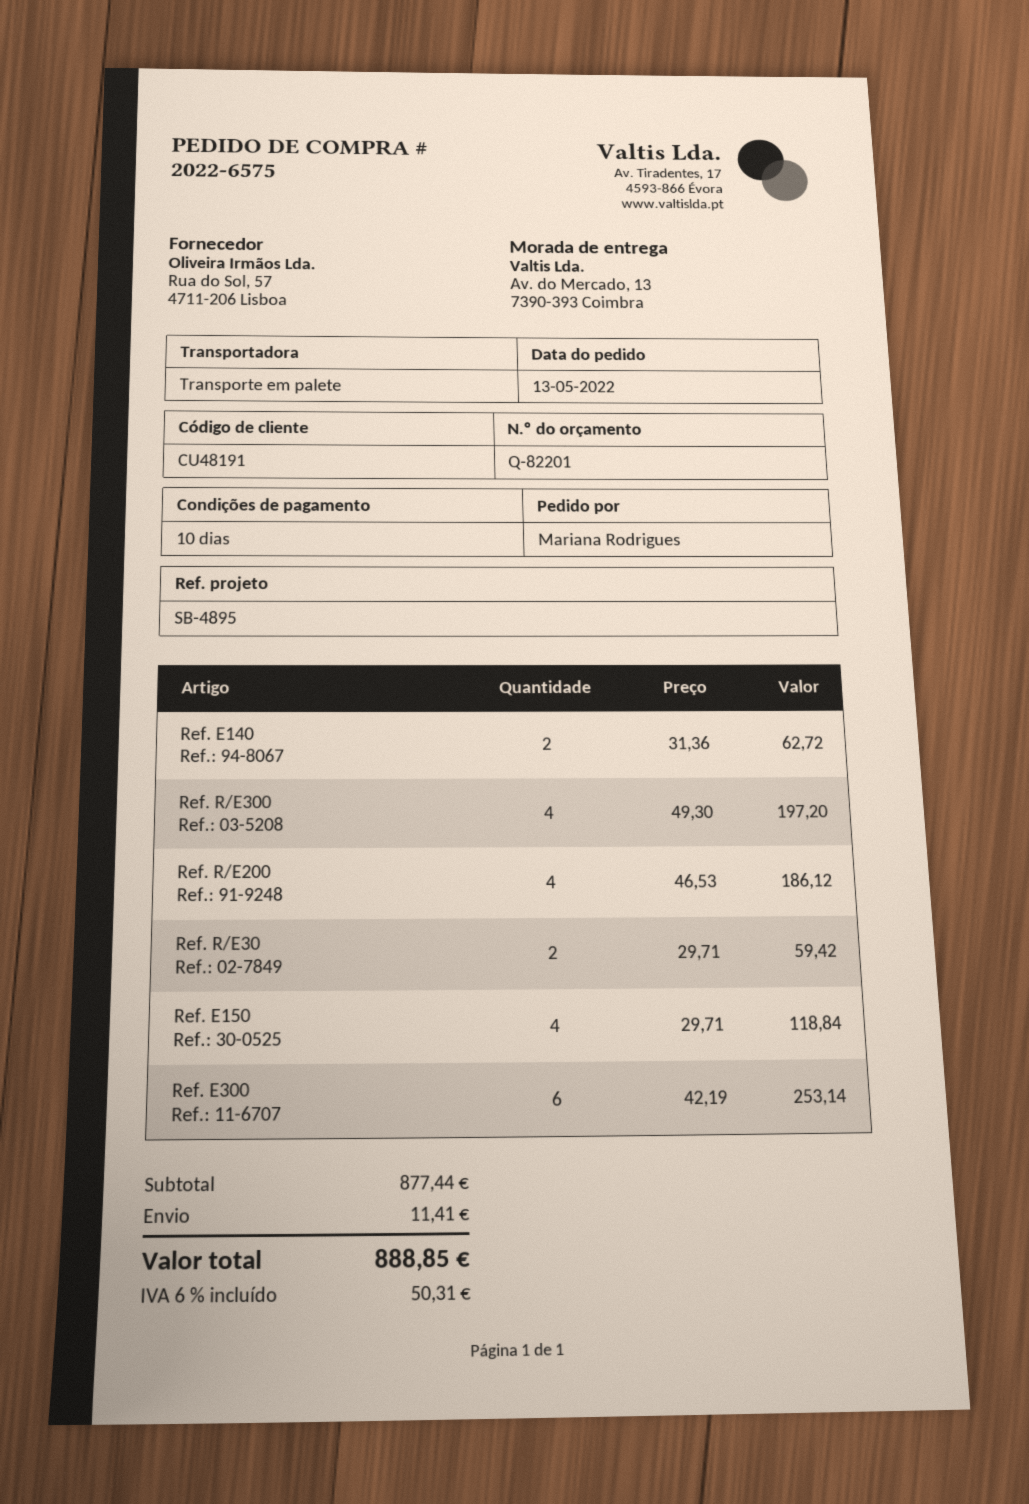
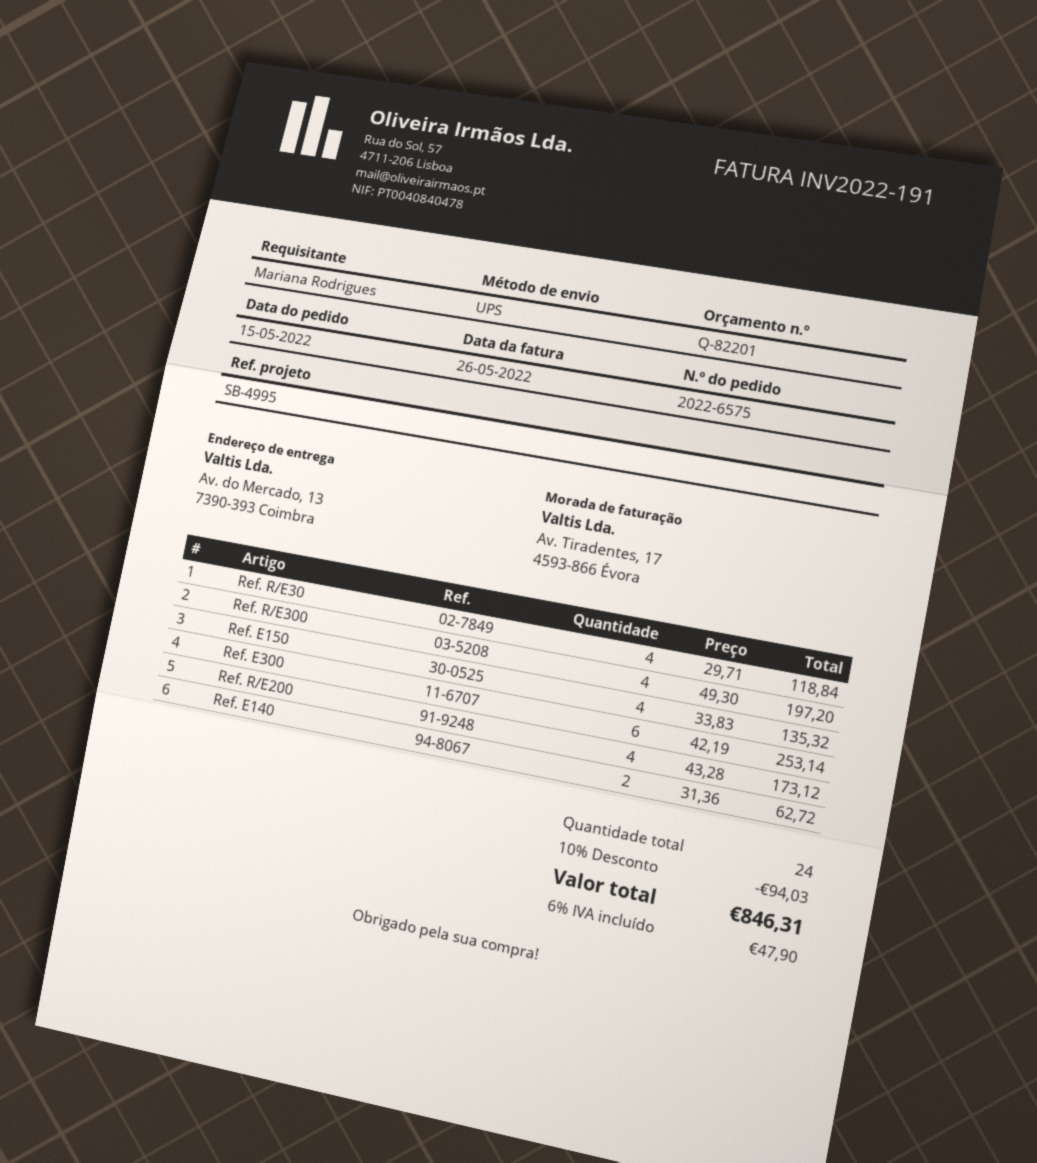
order date: 2022-05-13 -> 2022-05-15
reference: SB-4895 -> SB-4995
shipping method: pallet freight -> UPS
Ref. R/E200: 4 x 46.53 = 186.12 -> 4 x 43.28 = 173.12
Ref. R/E30: 2 x 29.71 = 59.42 -> 4 x 29.71 = 118.84
Ref. E150: 4 x 29.71 = 118.84 -> 4 x 33.83 = 135.32
discount: none -> 10% = 94.03
shipping: 11.41 -> none
tax: 6% = 50.31 -> 6% = 47.90
total: 888.85 -> 846.31

